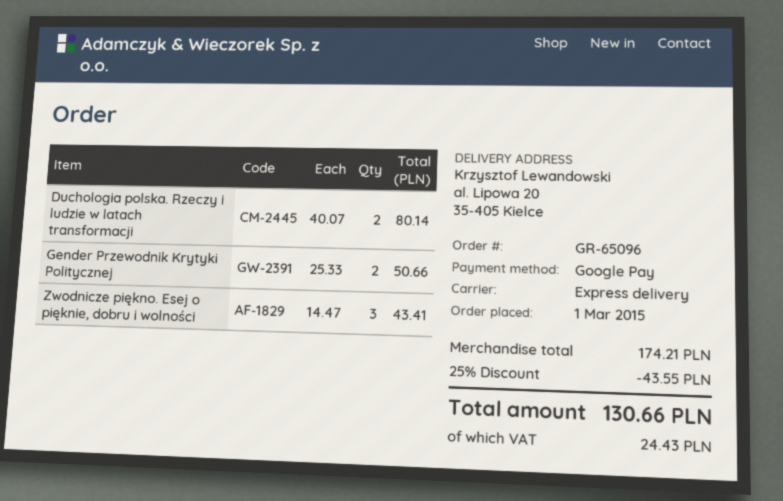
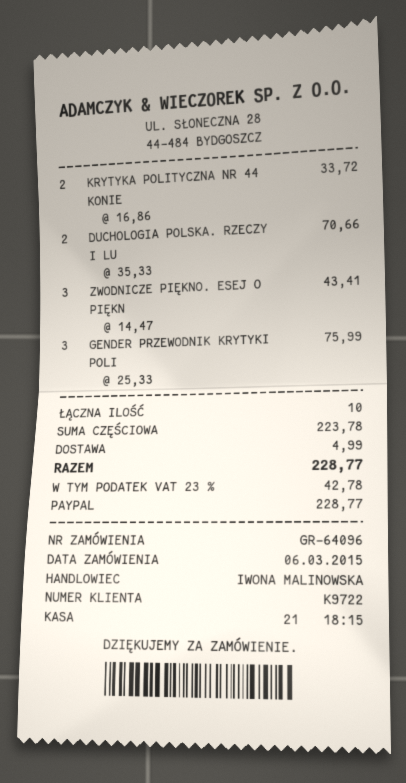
order number: GR-65096 -> GR-64096
order date: 2015-03-01 -> 2015-03-06
payment method: Google Pay -> PayPal
Duchologia polska. Rzeczy i ludzie w latach transformacji: 2 x 40.07 = 80.14 -> 2 x 35.33 = 70.66
Gender Przewodnik Krytyki Politycznej: 2 x 25.33 = 50.66 -> 3 x 25.33 = 75.99
KRYTYKA POLITYCZNA NR 44 KONIE: none -> 2 x 16.86 = 33.72
subtotal: 174.21 -> 223.78
discount: 25% = 43.55 -> none
shipping: none -> 4.99
tax: 24.43 -> 42.78
total: 130.66 -> 228.77

